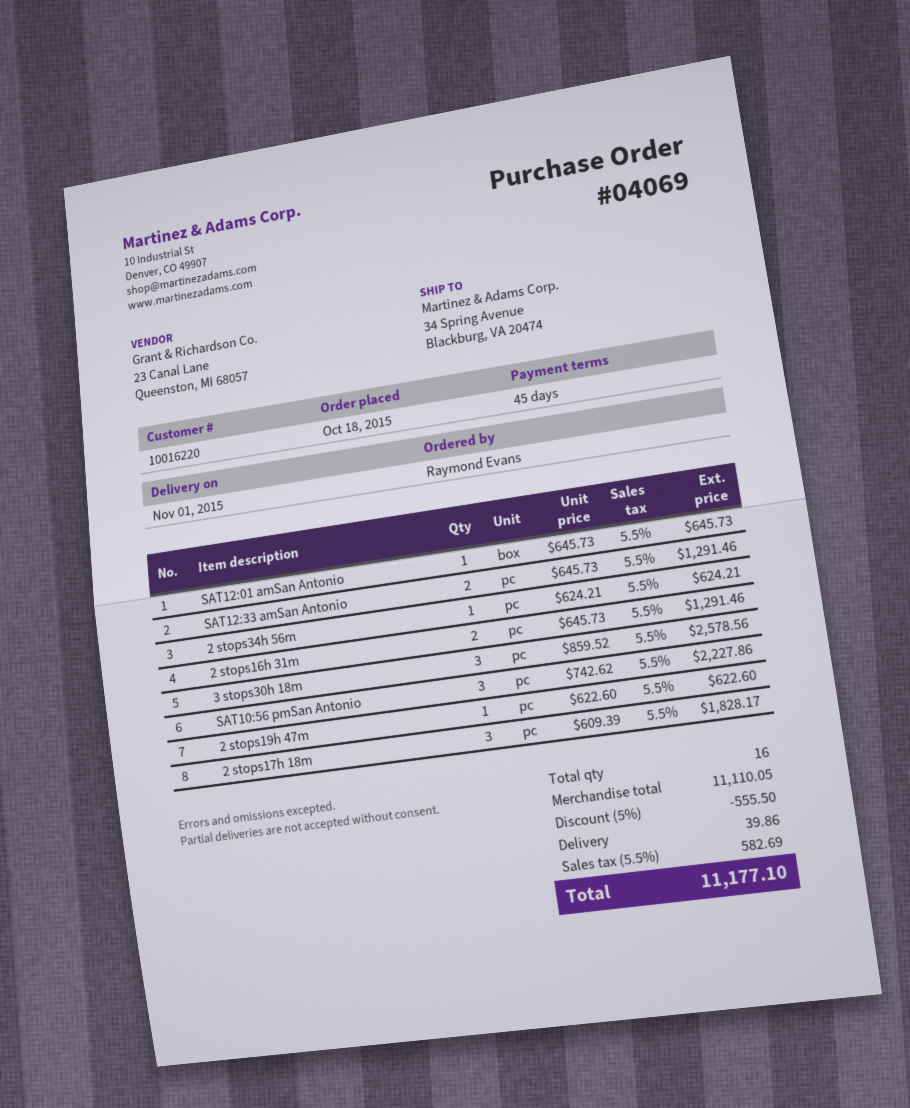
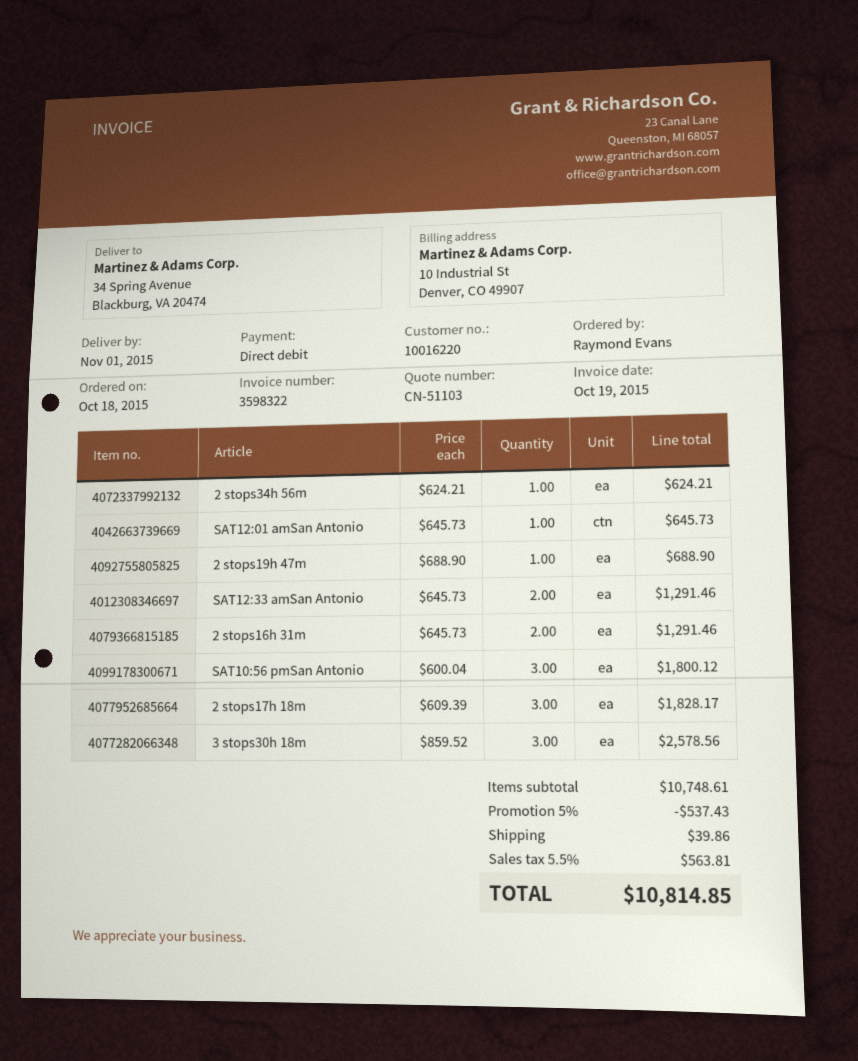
SAT10:56 pmSan Antonio: 3 x 742.62 = 2227.86 -> 3 x 600.04 = 1800.12
2 stops19h 47m: 1 x 622.60 = 622.60 -> 1 x 688.90 = 688.90
subtotal: 11110.05 -> 10748.61
discount: 5% = 555.50 -> 5% = 537.43
tax: 5.5% = 582.69 -> 5.5% = 563.81
total: 11177.10 -> 10814.85

